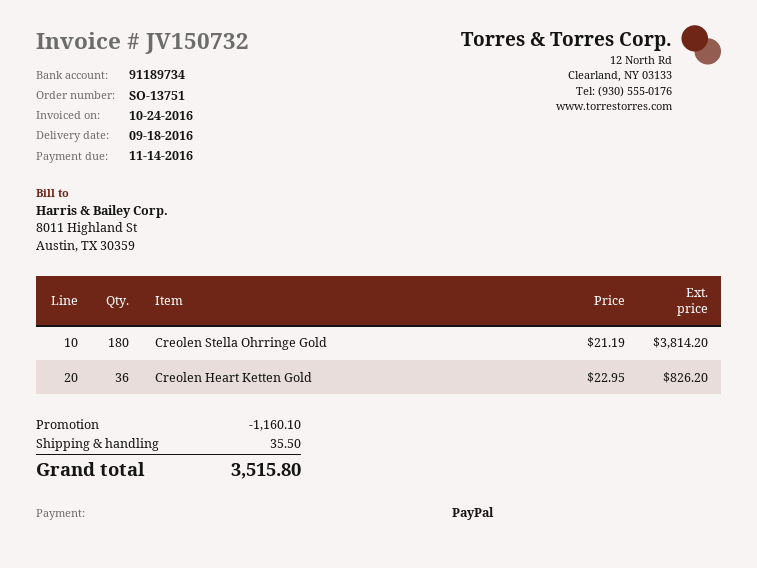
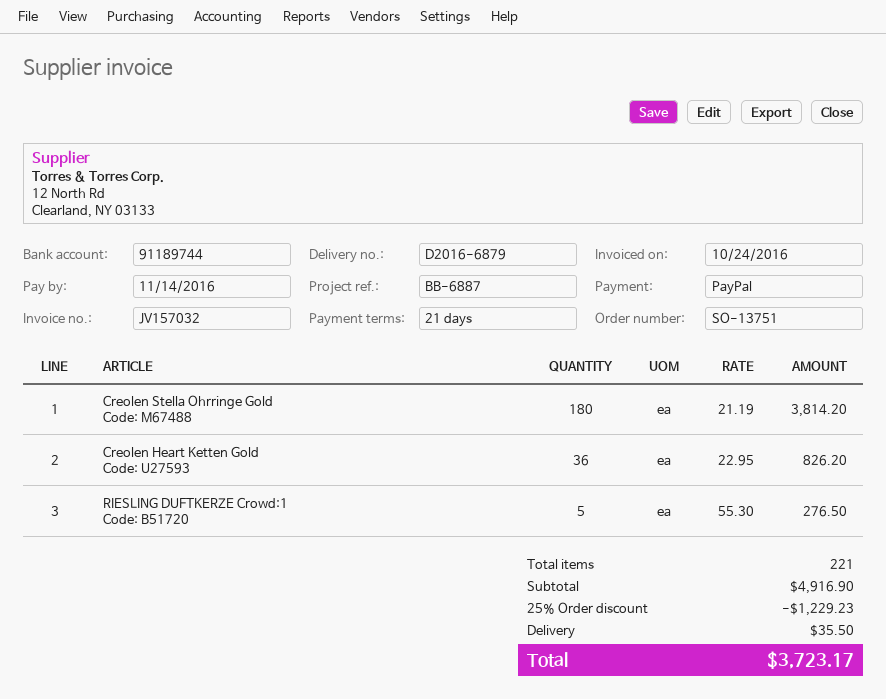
invoice number: JV150732 -> JV157032
bank account: 91189734 -> 91189744
RIESLING DUFTKERZE Crowd:1: none -> 5 x 55.30 = 276.50
discount: 1160.10 -> 1229.23
total: 3515.80 -> 3723.17

